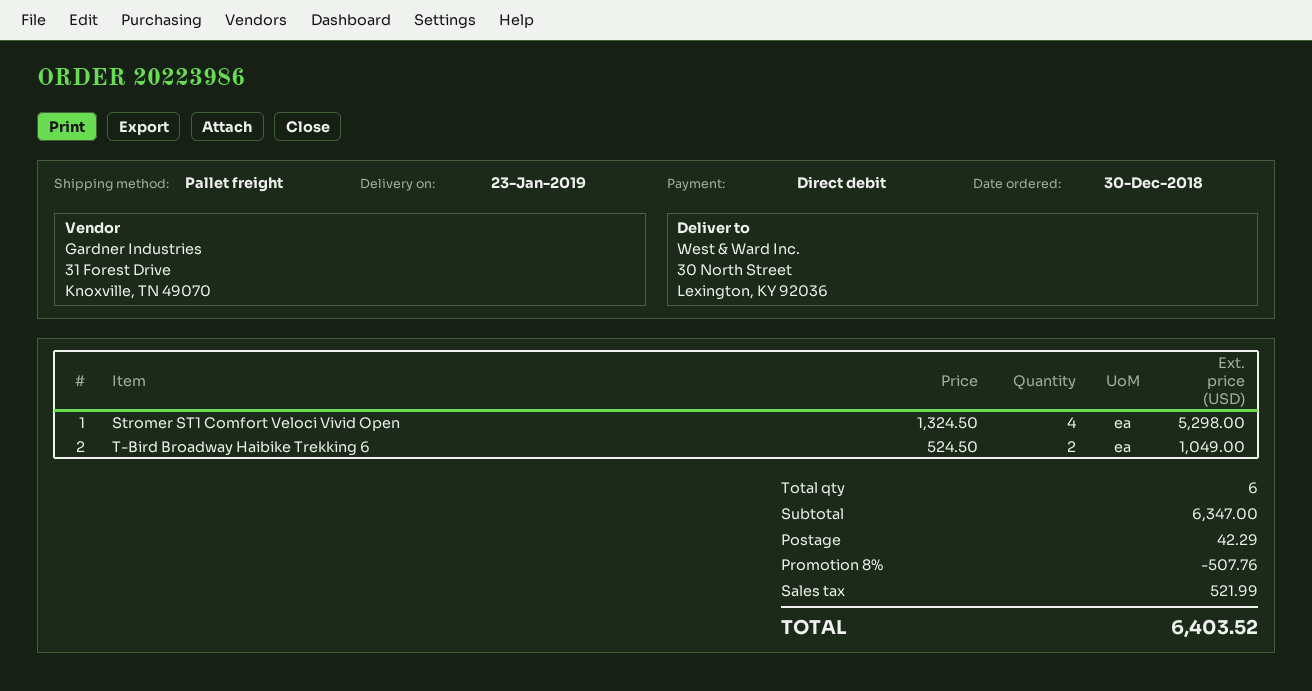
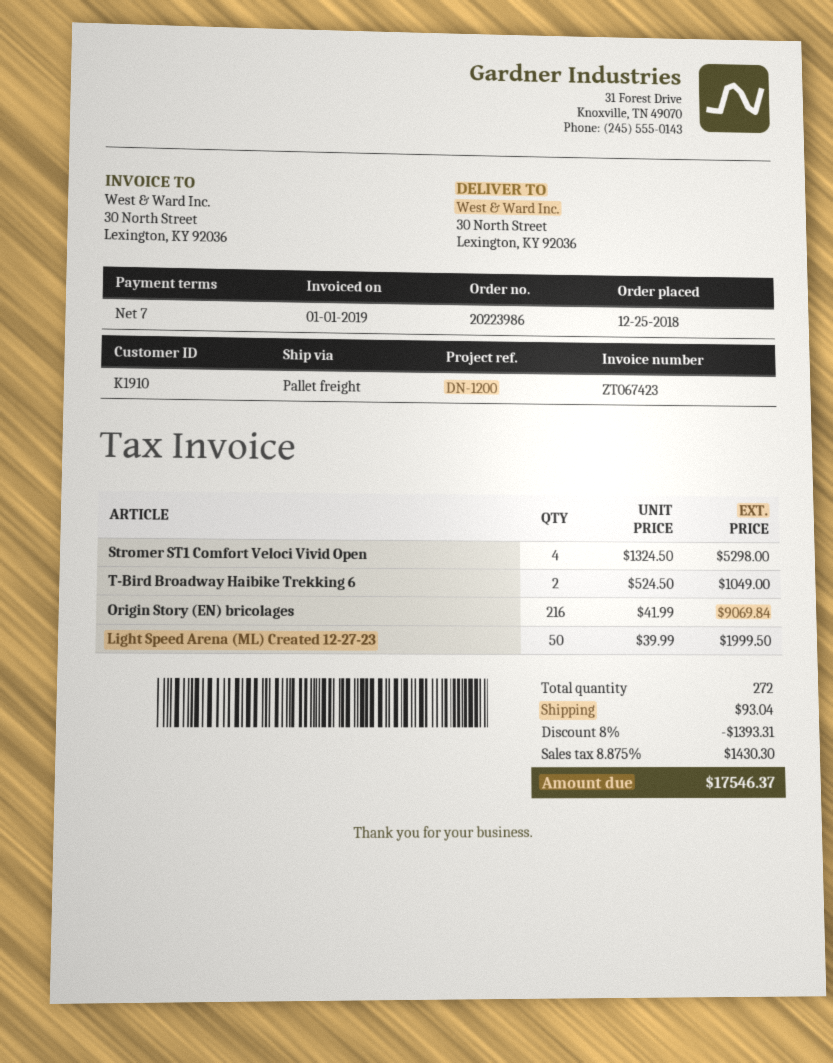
order date: 2018-12-30 -> 2018-12-25
Origin Story (EN) bricolages: none -> 216 x 41.99 = 9069.84
Light Speed Arena (ML) Created 12-27-23: none -> 50 x 39.99 = 1999.50
total quantity: 6 -> 272
discount: 8% = 507.76 -> 8% = 1393.31
shipping: 42.29 -> 93.04
tax: 521.99 -> 1430.30
total: 6403.52 -> 17546.37

